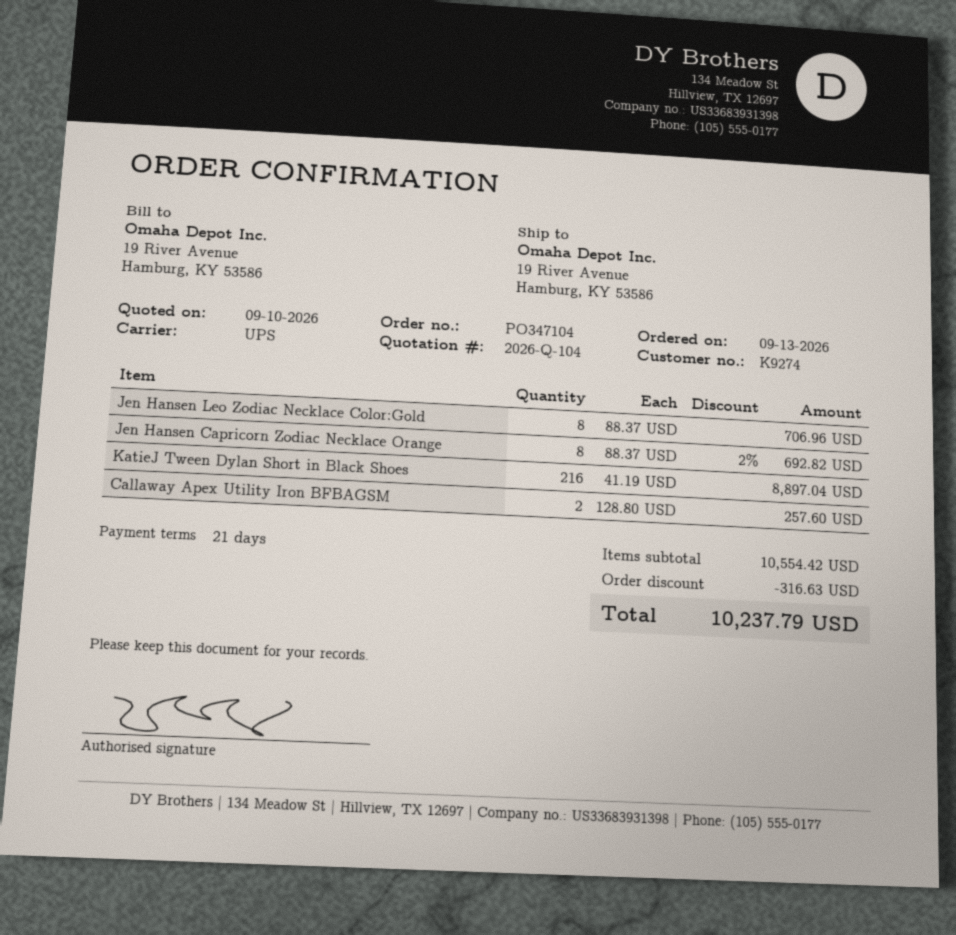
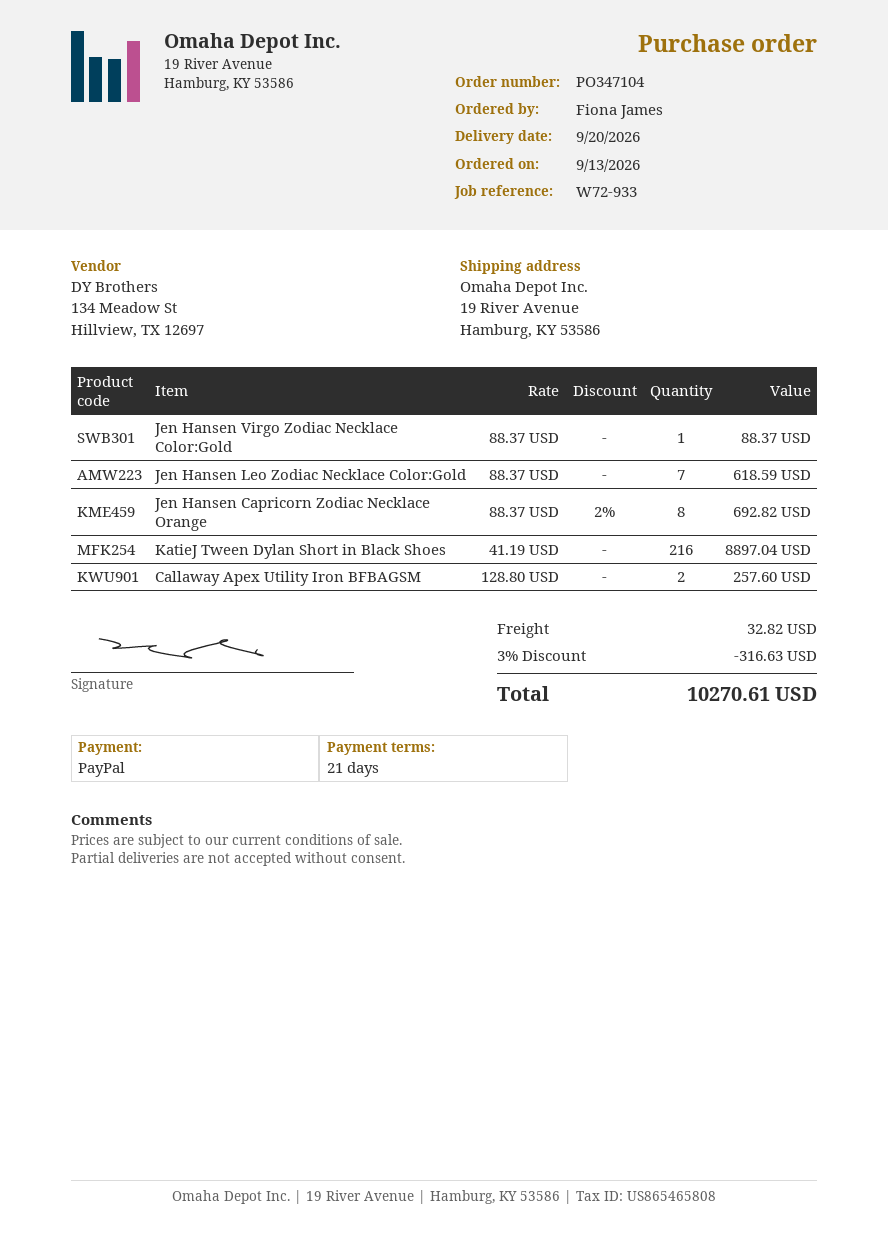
Jen Hansen Leo Zodiac Necklace Color:Gold: 8 x 88.37 = 706.96 -> 7 x 88.37 = 618.59
Jen Hansen Virgo Zodiac Necklace Color:Gold: none -> 1 x 88.37 = 88.37
shipping: none -> 32.82
total: 10237.79 -> 10270.61

